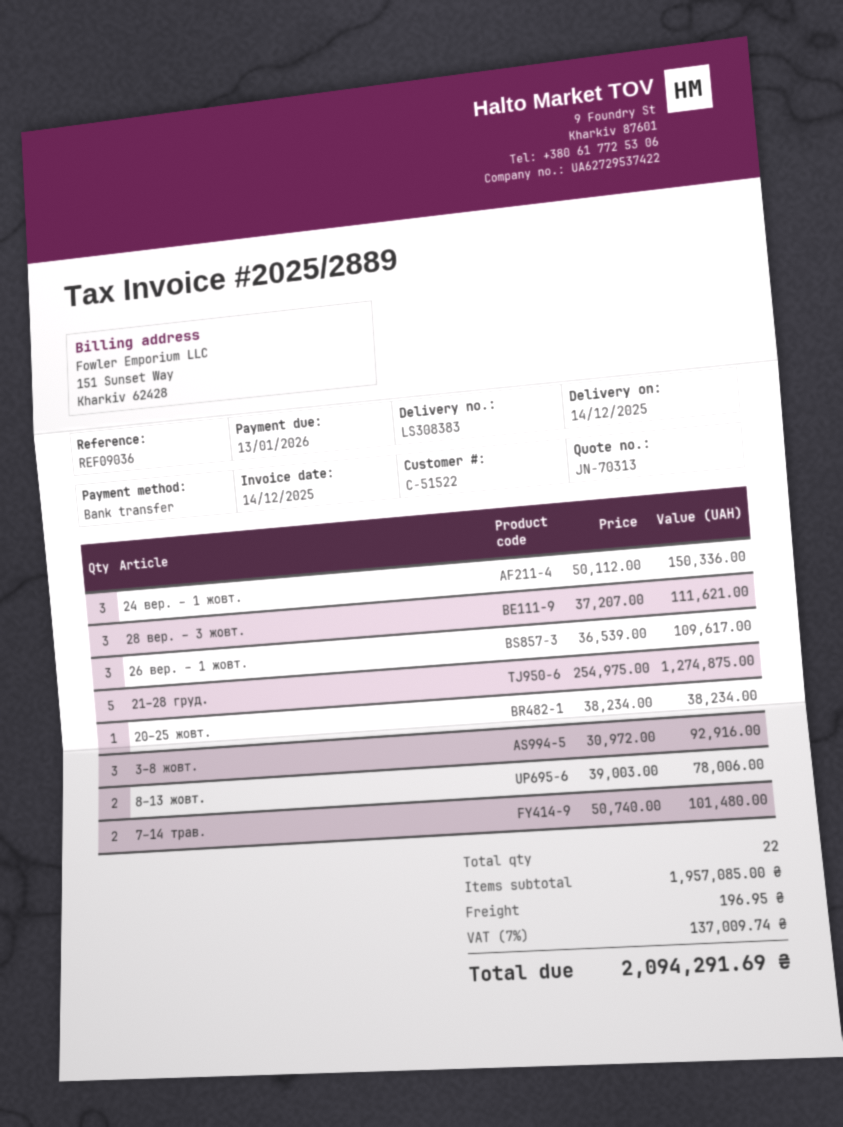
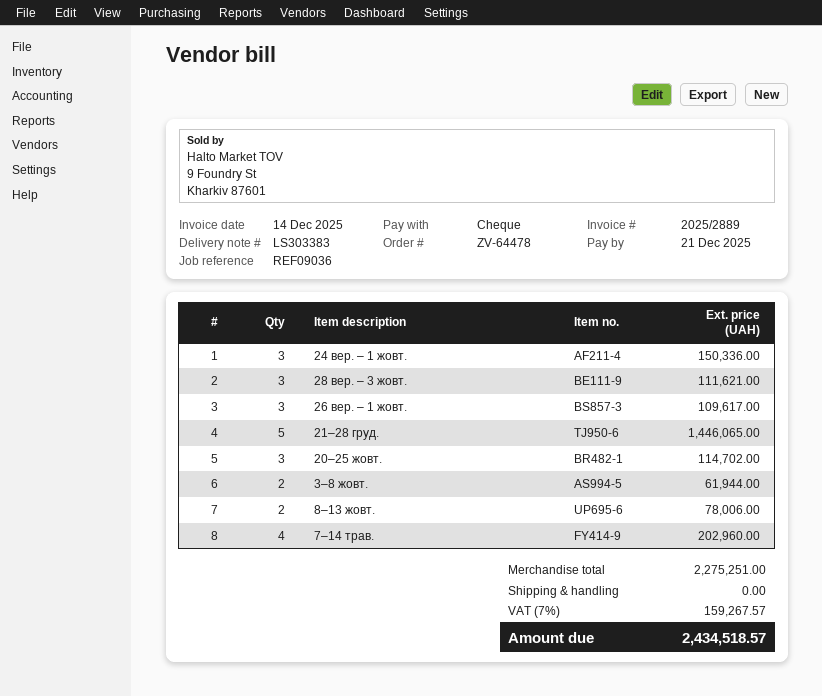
delivery note number: LS308383 -> LS303383
due date: 2026-01-13 -> 2025-12-21
payment method: bank transfer -> cheque
21–28 груд.: 5 for 1274875.00 -> 5 for 1446065.00
20–25 жовт.: 1 for 38234.00 -> 3 for 114702.00
3–8 жовт.: 3 for 92916.00 -> 2 for 61944.00
7–14 трав.: 2 for 101480.00 -> 4 for 202960.00
subtotal: 1957085.00 -> 2275251.00
shipping: 196.95 -> 0.00
tax: 7% = 137009.74 -> 7% = 159267.57
total: 2094291.69 -> 2434518.57

